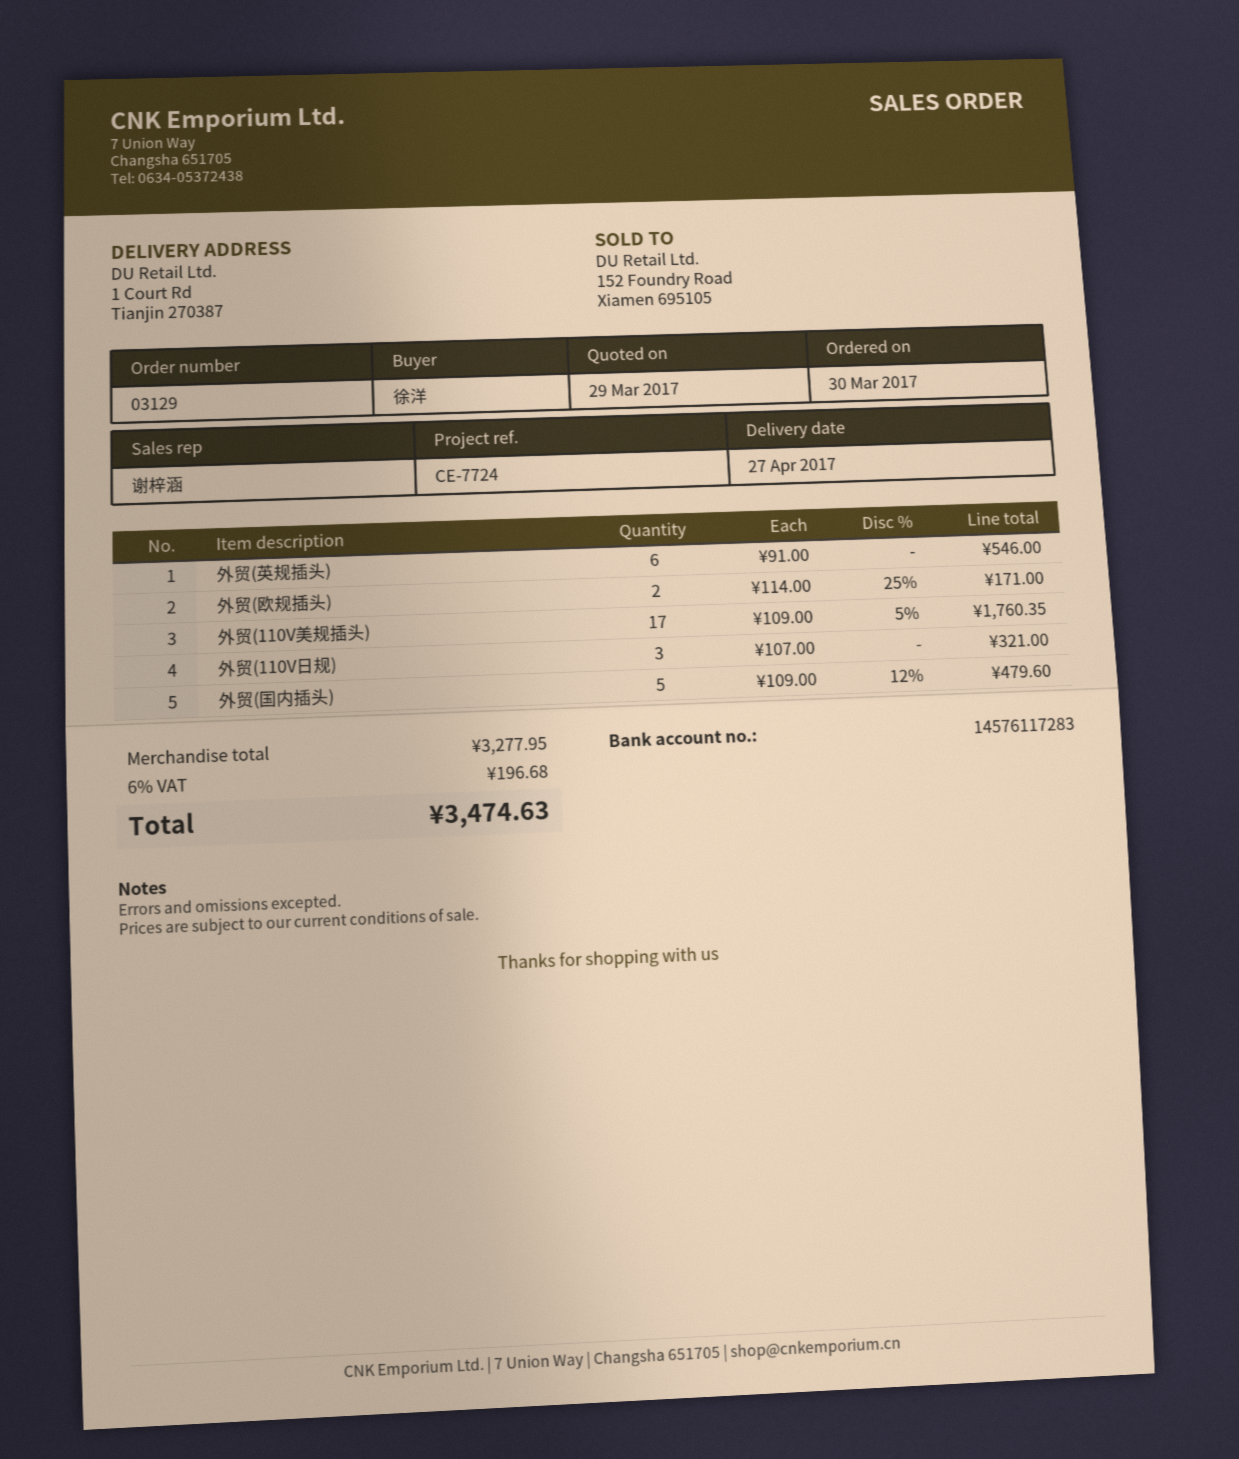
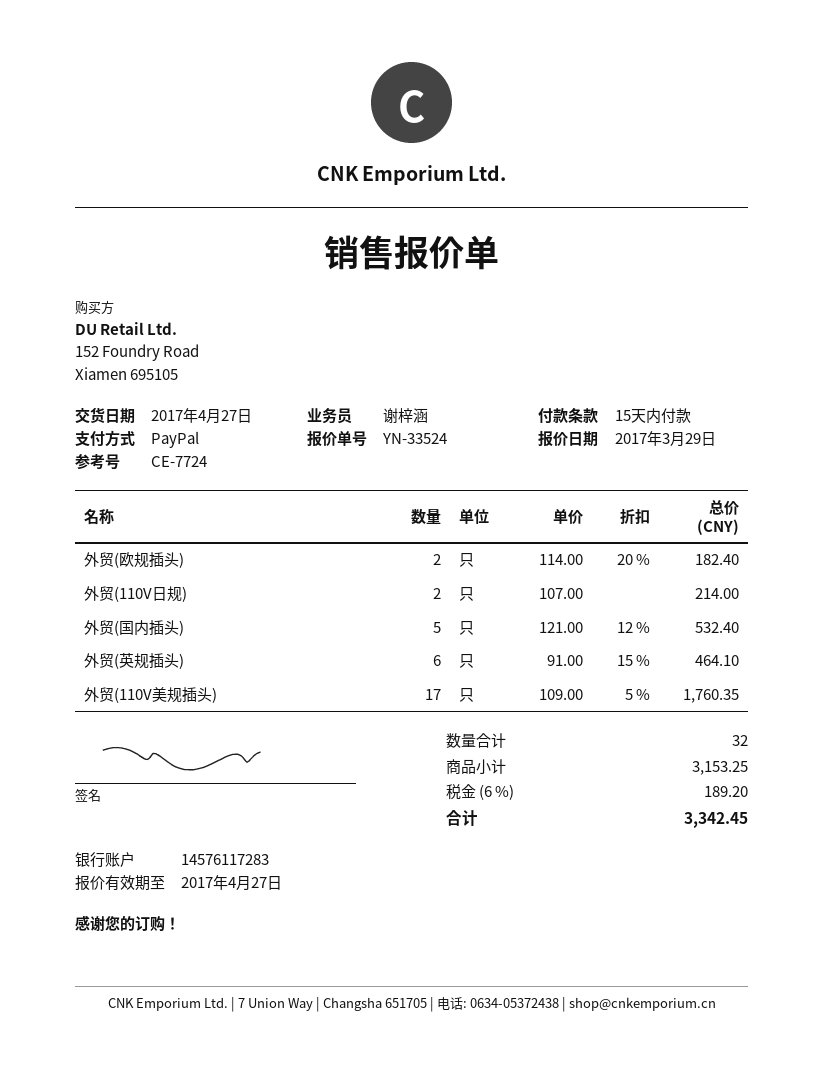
外贸(英规插头): 6 x 91.00 = 546.00 -> 6 x 91.00 - 15% = 464.10
外贸(欧规插头): 2 x 114.00 - 25% = 171.00 -> 2 x 114.00 - 20% = 182.40
外贸(110V日规): 3 x 107.00 = 321.00 -> 2 x 107.00 = 214.00
外贸(国内插头): 5 x 109.00 - 12% = 479.60 -> 5 x 121.00 - 12% = 532.40
subtotal: 3277.95 -> 3153.25
tax: 6% = 196.68 -> 6% = 189.20
total: 3474.63 -> 3342.45

